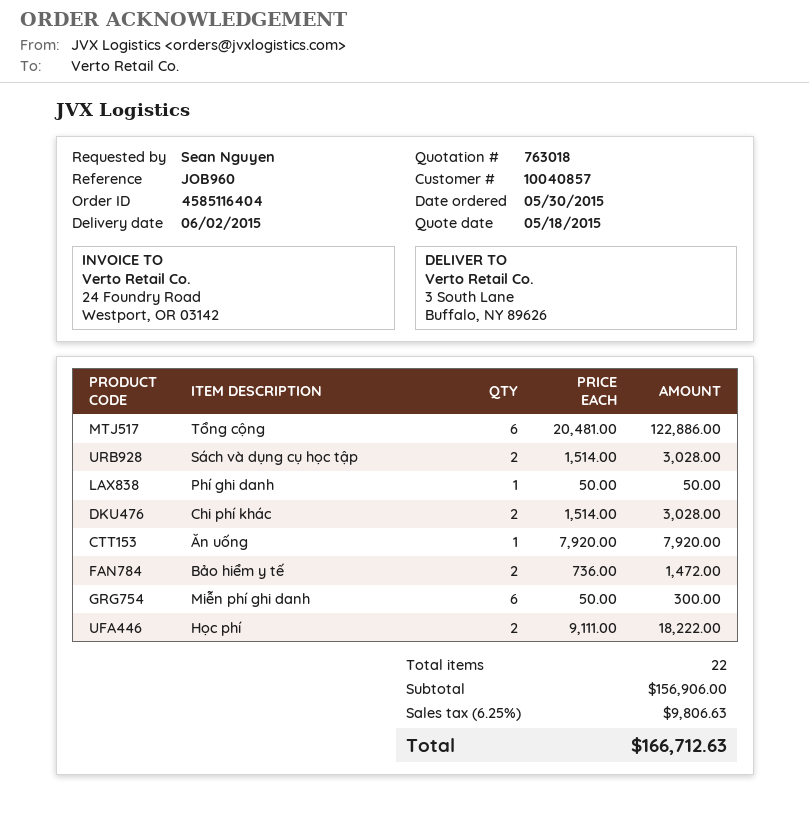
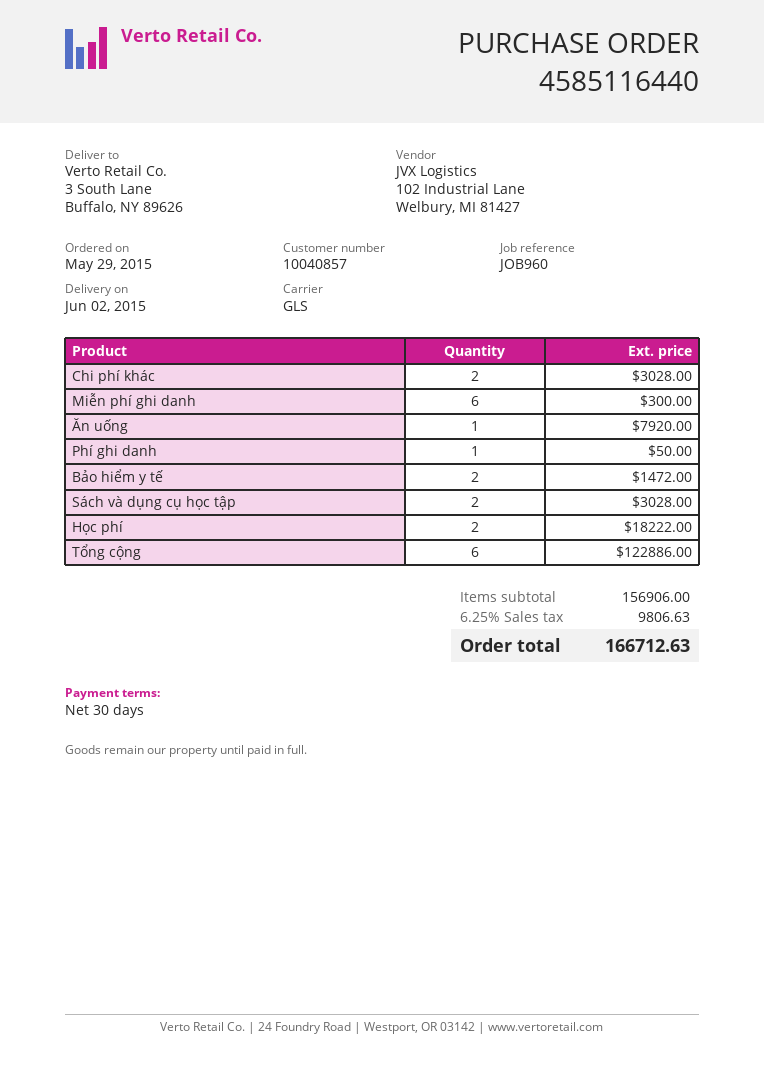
order number: 4585116404 -> 4585116440
order date: 2015-05-30 -> 2015-05-29

